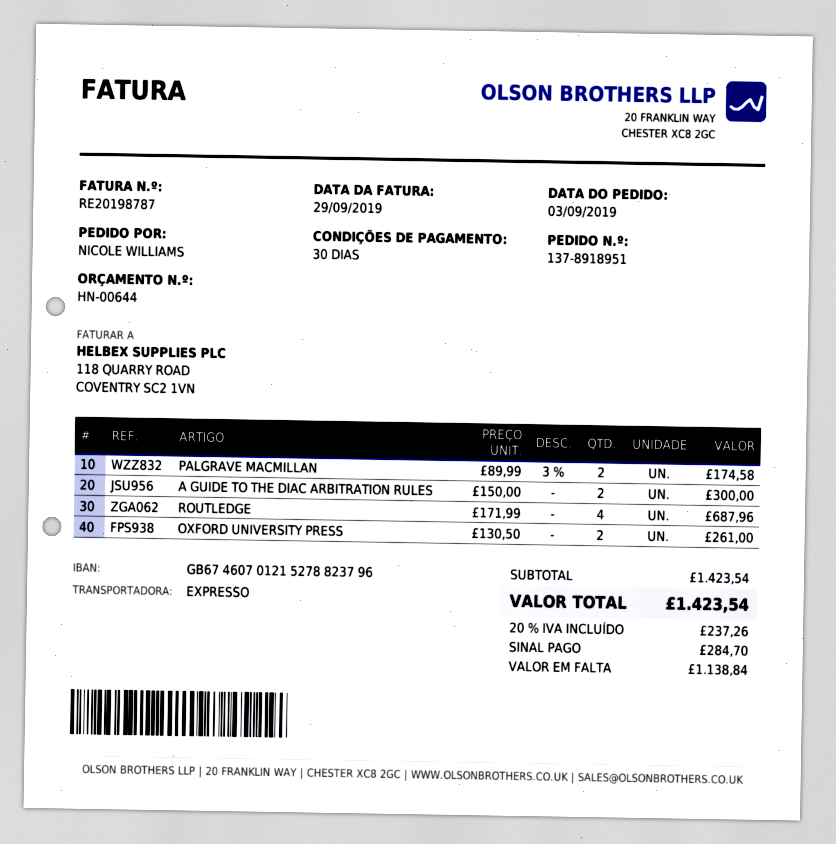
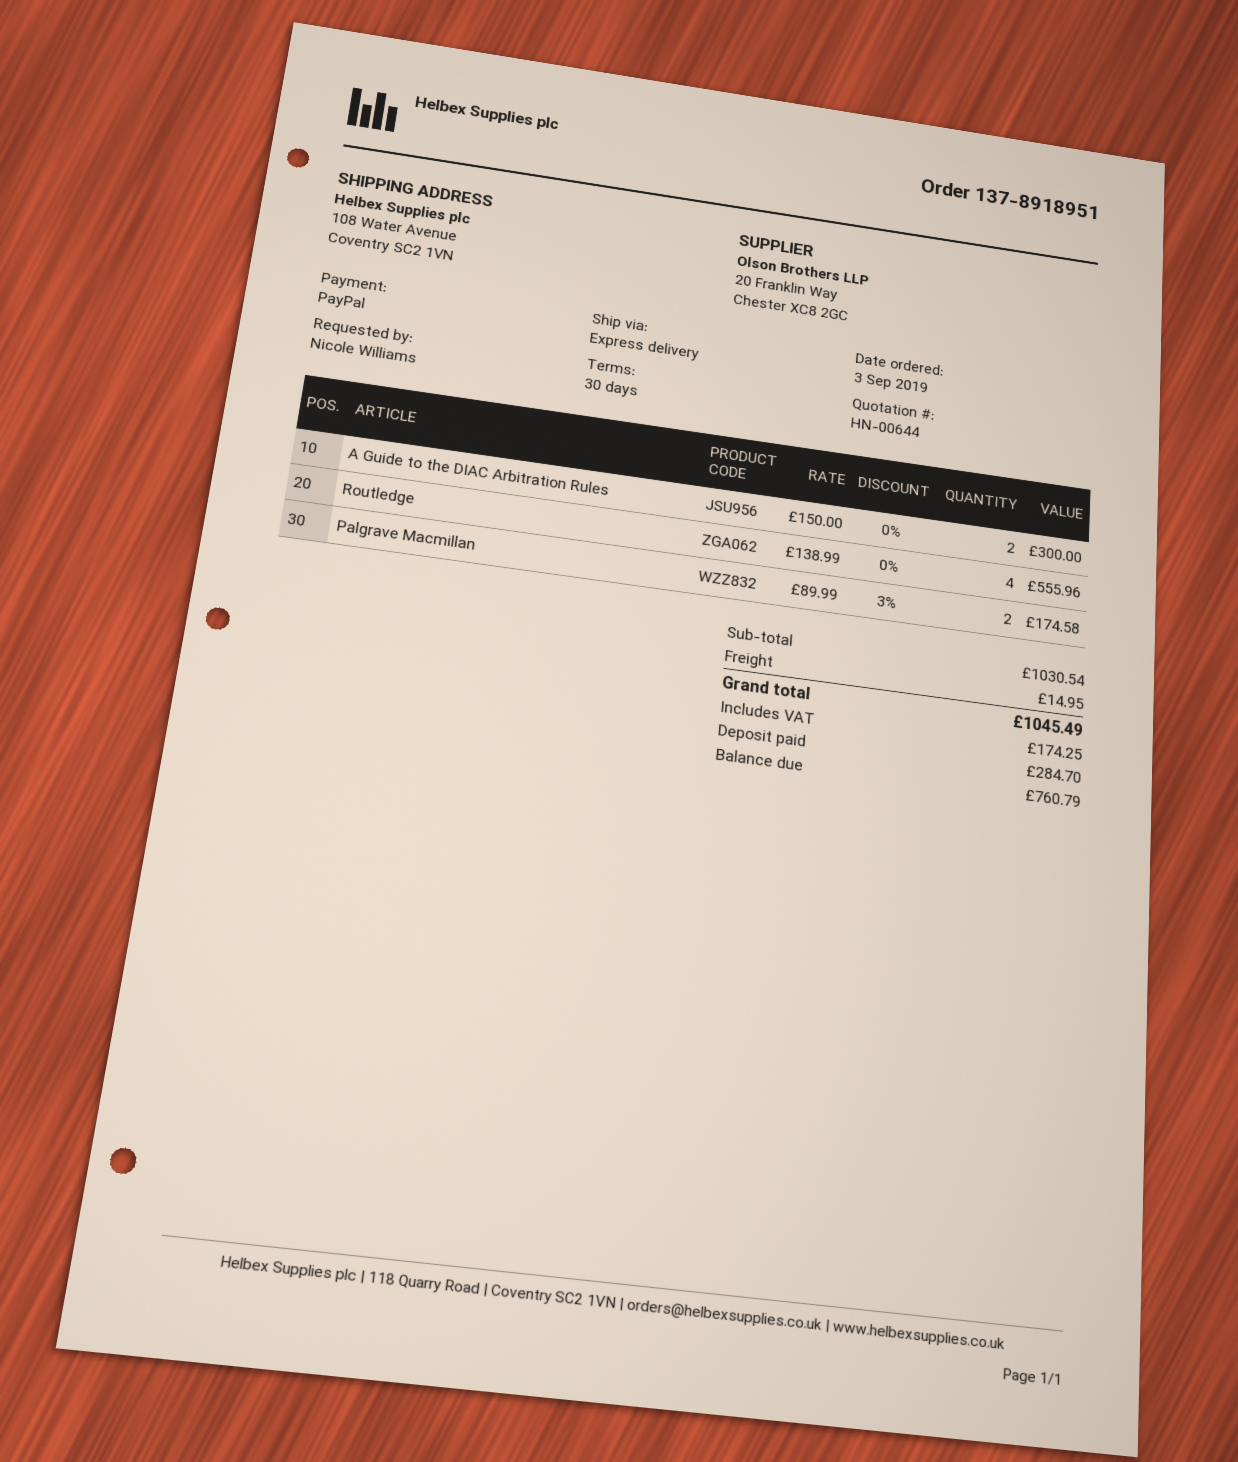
ROUTLEDGE: 4 x 171.99 = 687.96 -> 4 x 138.99 = 555.96
OXFORD UNIVERSITY PRESS: 2 x 130.50 = 261.00 -> none
subtotal: 1423.54 -> 1030.54
shipping: none -> 14.95
tax: 237.26 -> 174.25
total: 1423.54 -> 1045.49
balance: 1138.84 -> 760.79

